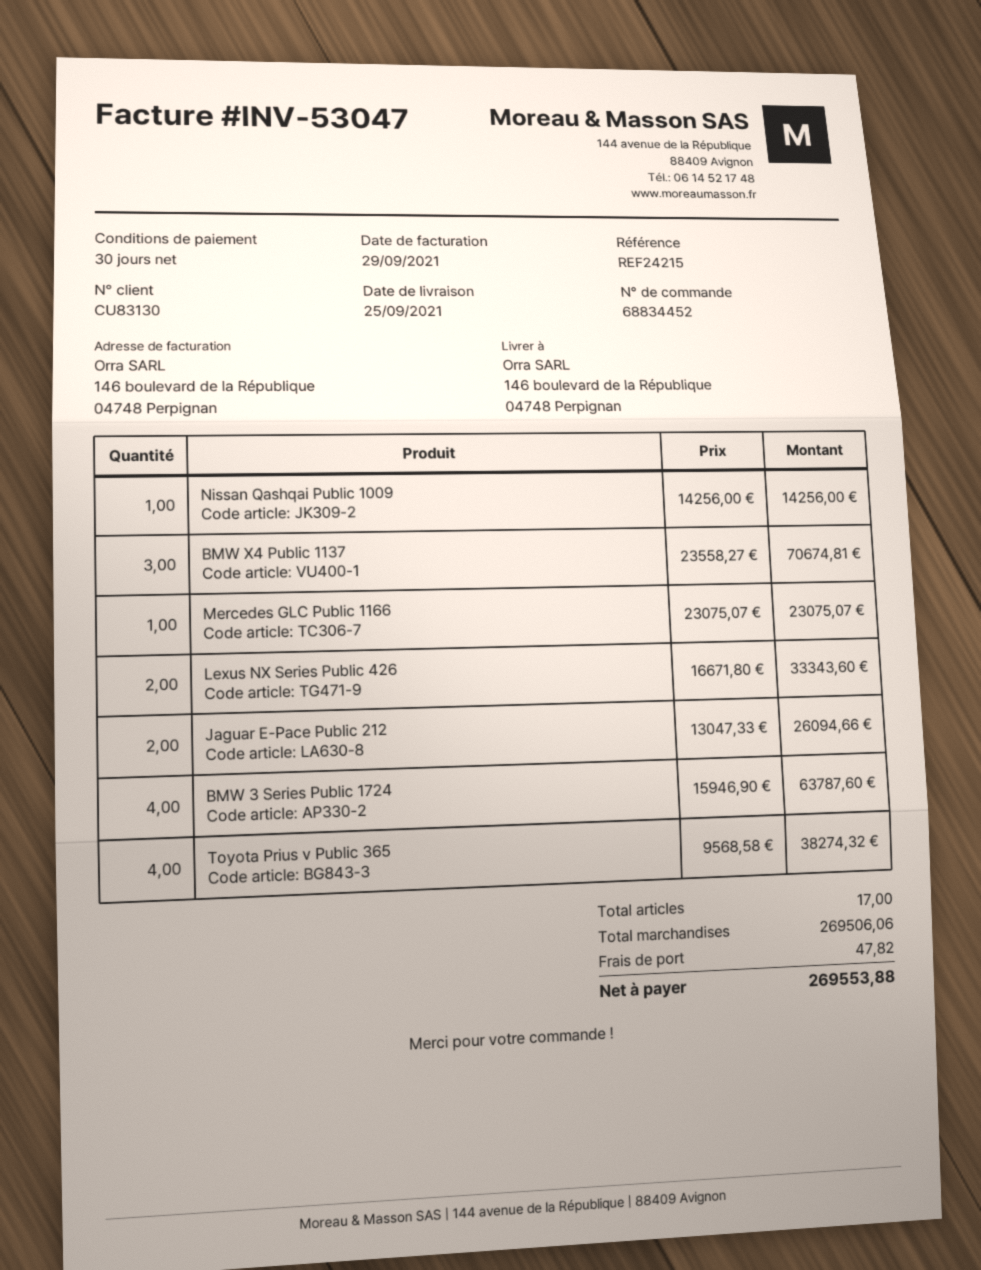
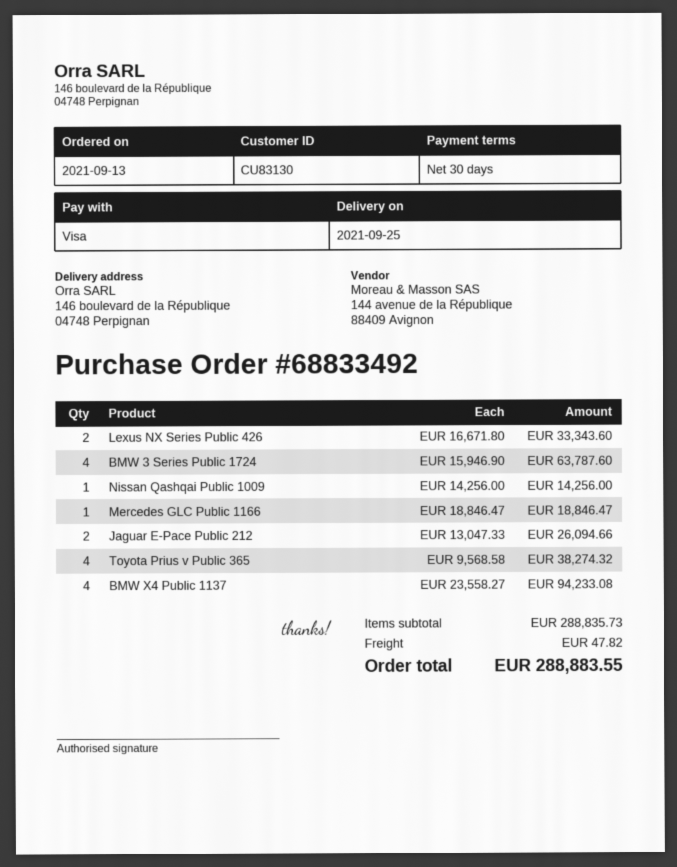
order number: 68834452 -> 68833492
BMW X4 Public 1137: 3 x 23558.27 = 70674.81 -> 4 x 23558.27 = 94233.08
Mercedes GLC Public 1166: 1 x 23075.07 = 23075.07 -> 1 x 18846.47 = 18846.47
subtotal: 269506.06 -> 288835.73
total: 269553.88 -> 288883.55

